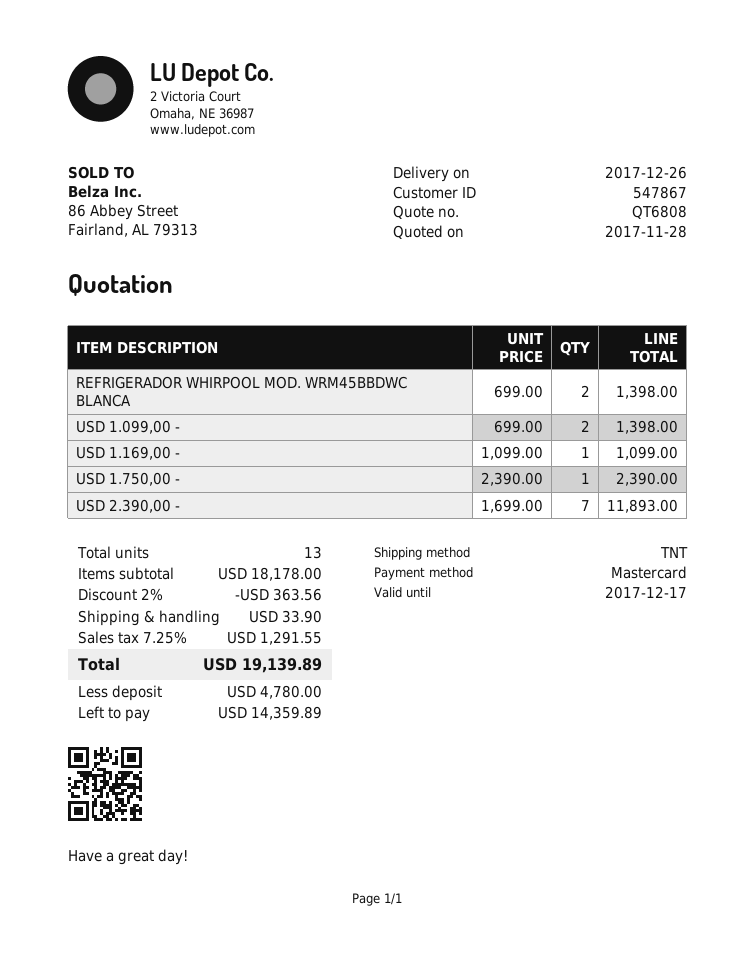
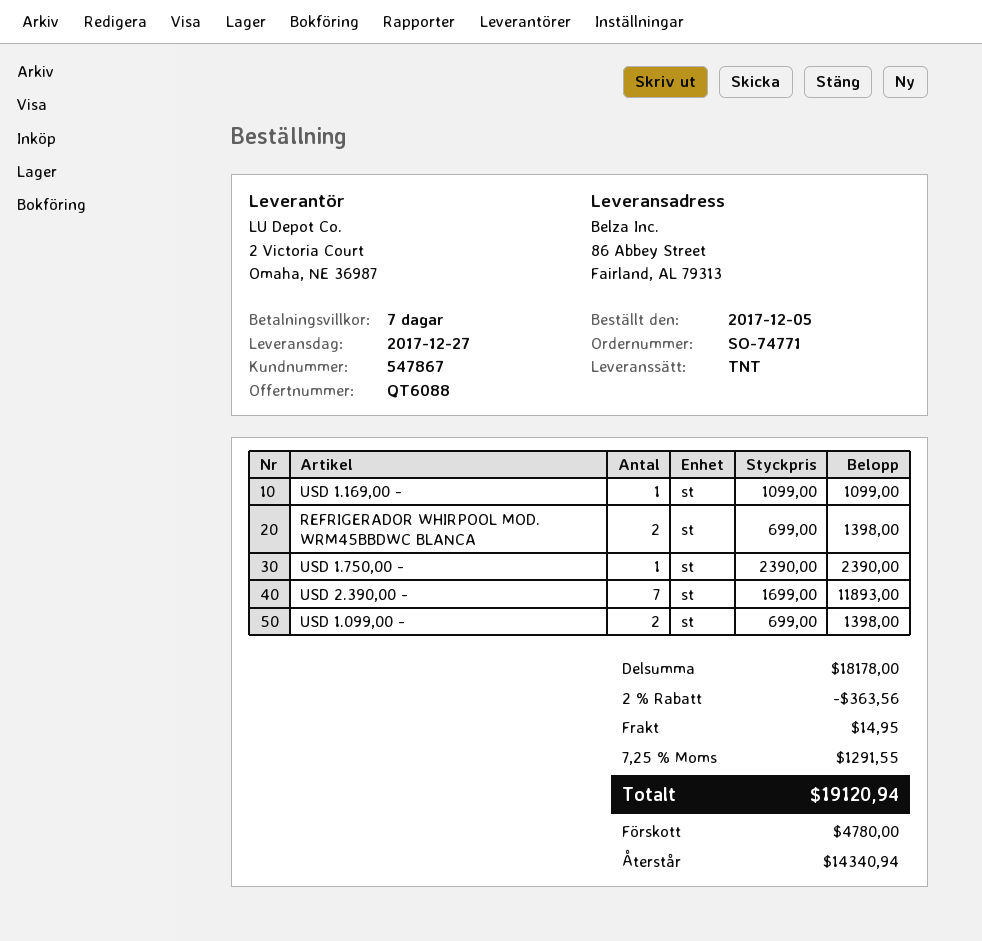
quote number: QT6808 -> QT6088
delivery date: 2017-12-26 -> 2017-12-27
shipping: 33.90 -> 14.95
total: 19139.89 -> 19120.94
balance: 14359.89 -> 14340.94

